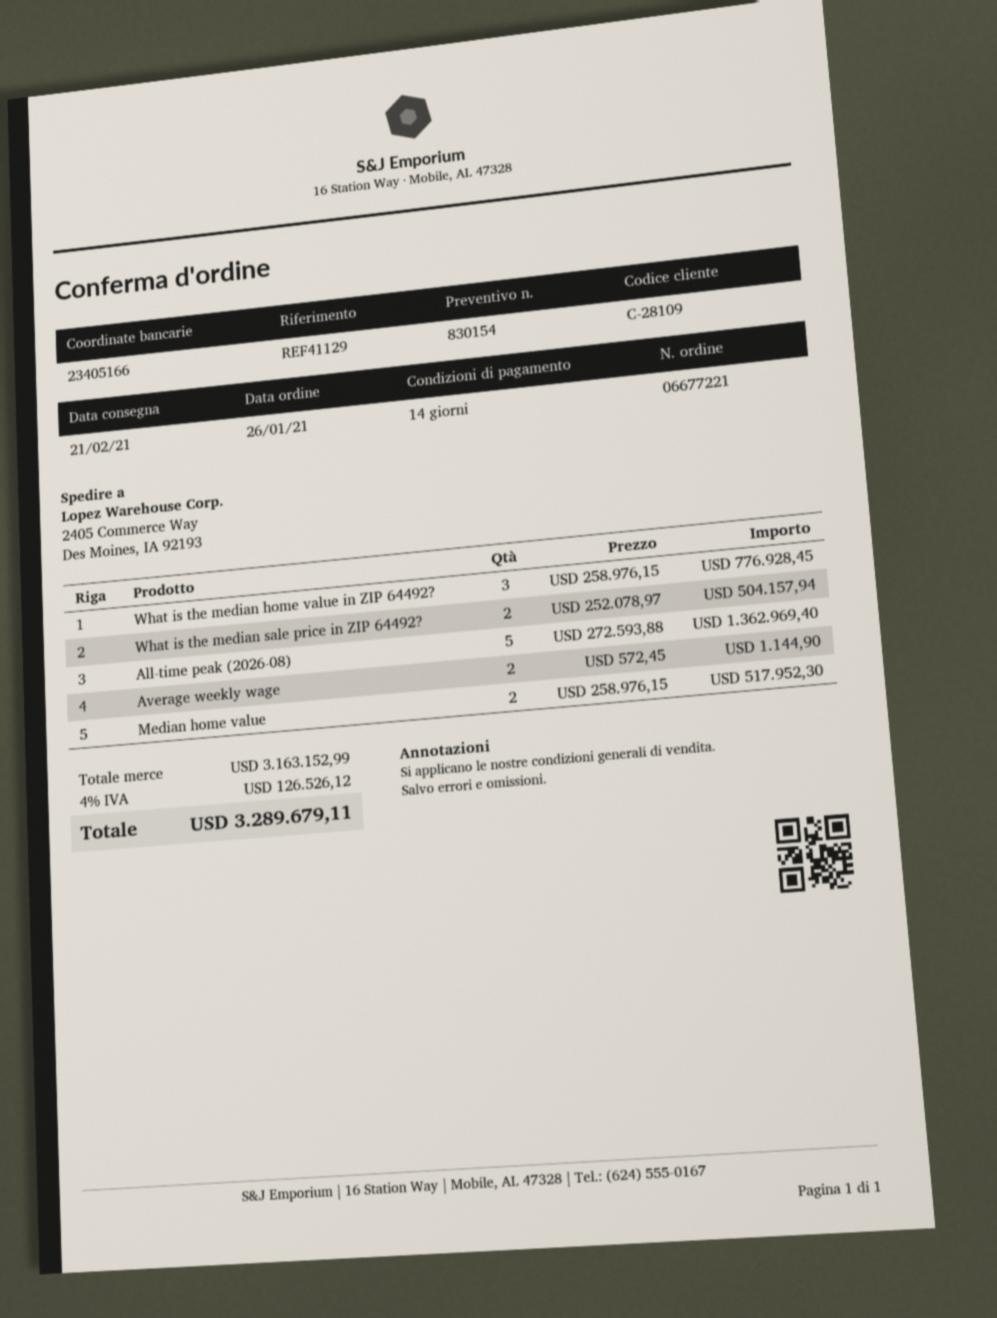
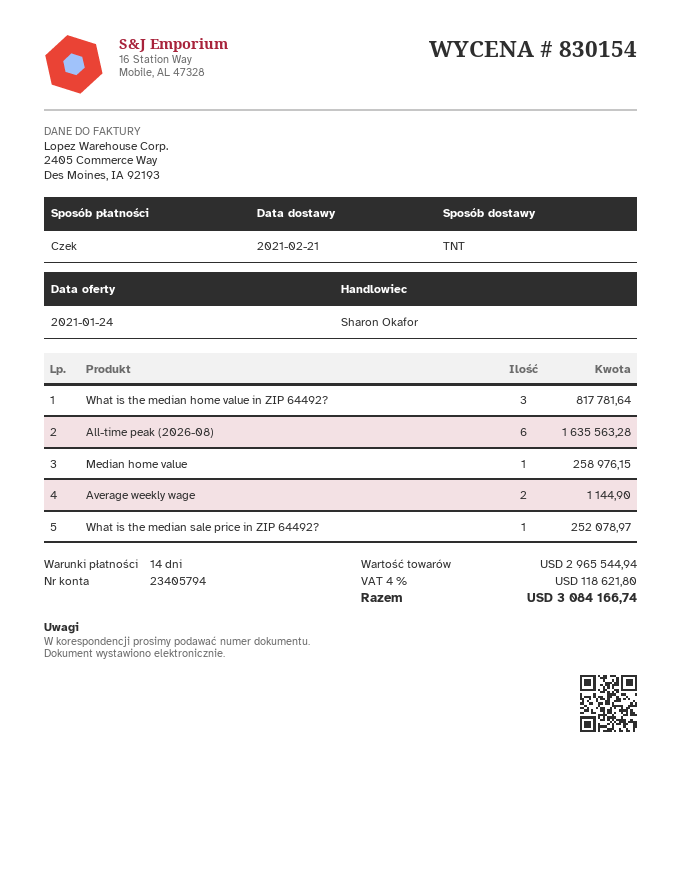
bank account: 23405166 -> 23405794
What is the median home value in ZIP 64492?: 3 for 776928.45 -> 3 for 817781.64
What is the median sale price in ZIP 64492?: 2 for 504157.94 -> 1 for 252078.97
All-time peak (2026-08): 5 for 1362969.40 -> 6 for 1635563.28
Median home value: 2 for 517952.30 -> 1 for 258976.15
subtotal: 3163152.99 -> 2965544.94
tax: 4% = 126526.12 -> 4% = 118621.80
total: 3289679.11 -> 3084166.74

